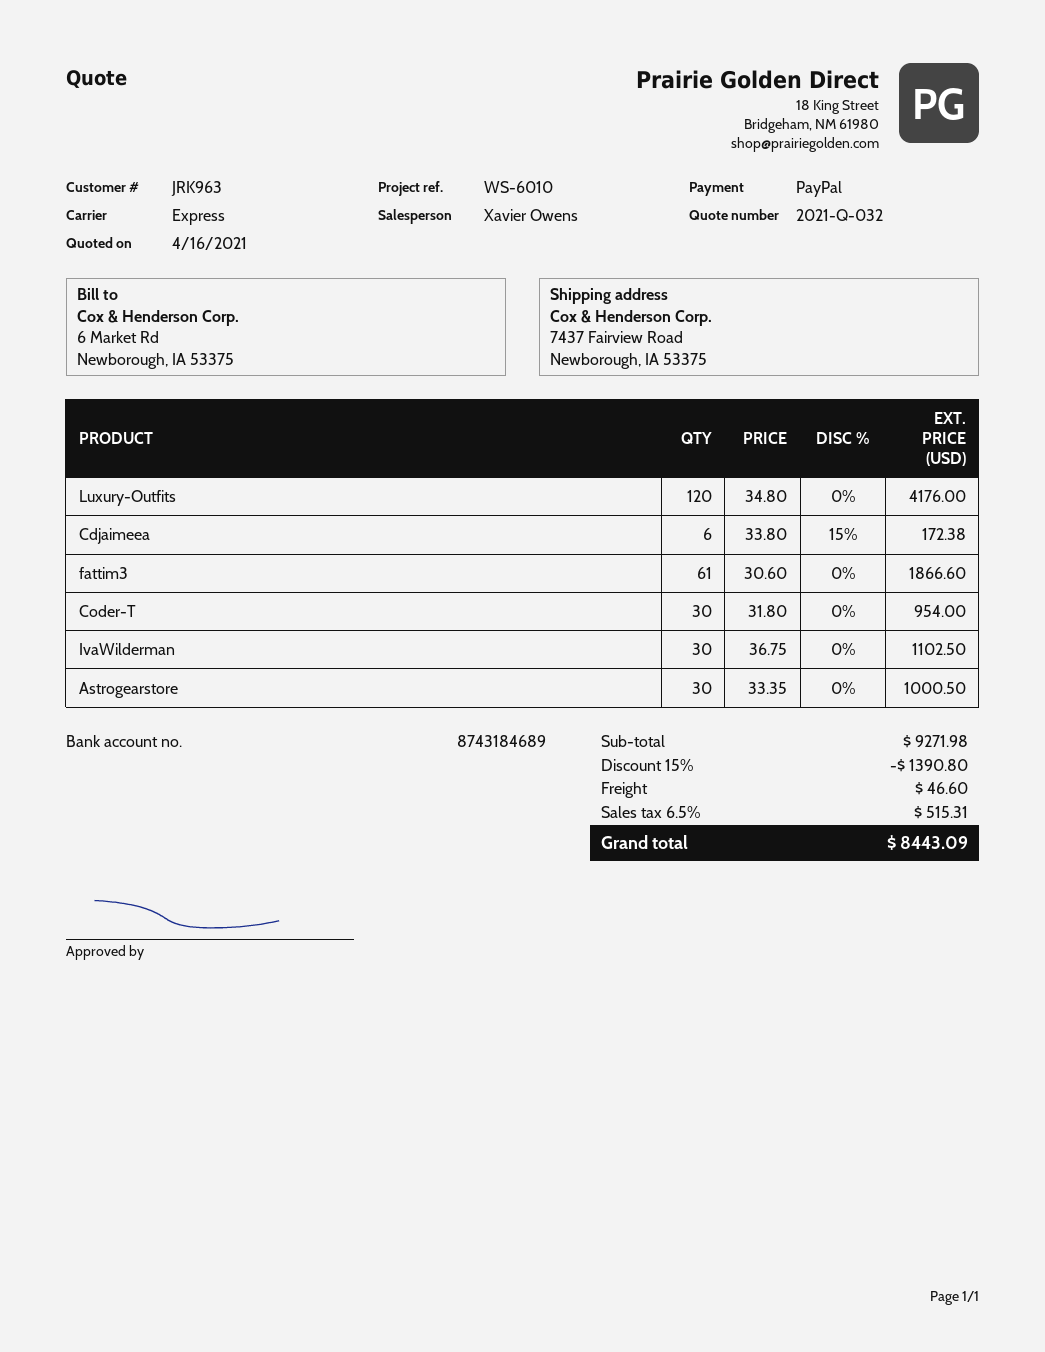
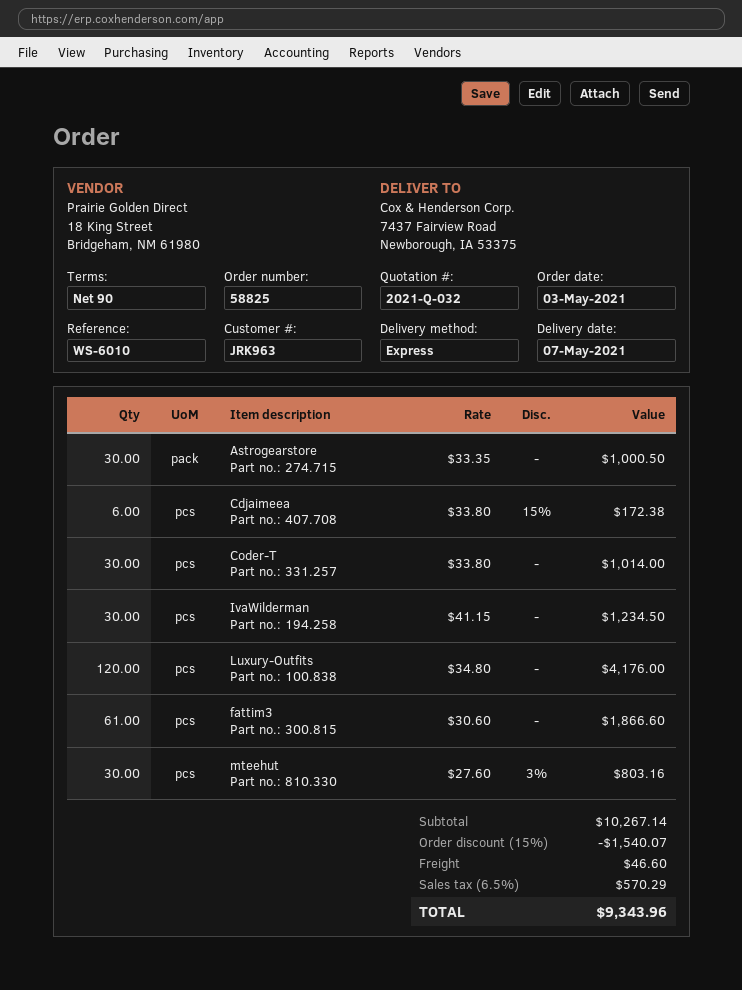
Coder-T: 30 x 31.80 = 954.00 -> 30 x 33.80 = 1014.00
IvaWilderman: 30 x 36.75 = 1102.50 -> 30 x 41.15 = 1234.50
mteehut: none -> 30 x 27.60 - 3% = 803.16
subtotal: 9271.98 -> 10267.14
discount: 15% = 1390.80 -> 15% = 1540.07
tax: 6.5% = 515.31 -> 6.5% = 570.29
total: 8443.09 -> 9343.96

